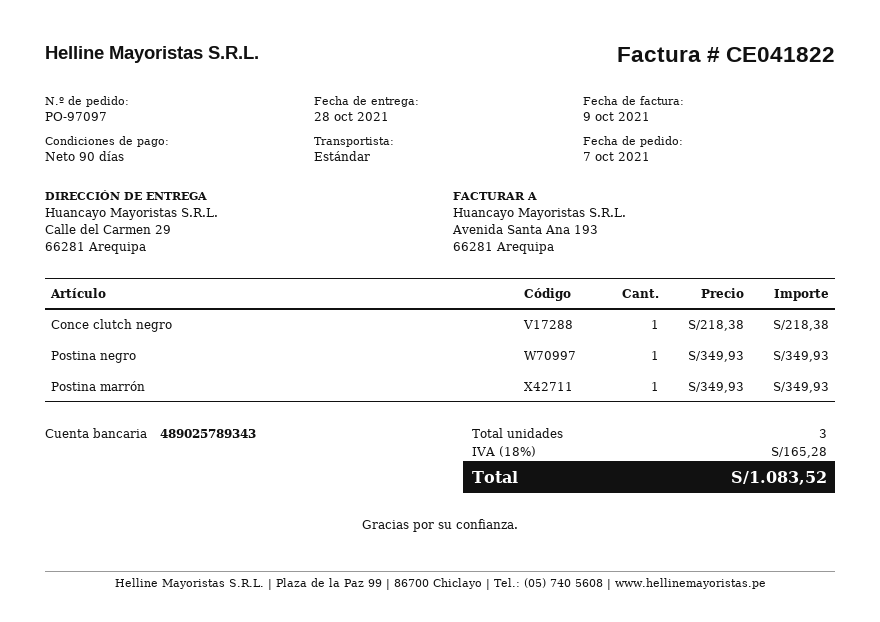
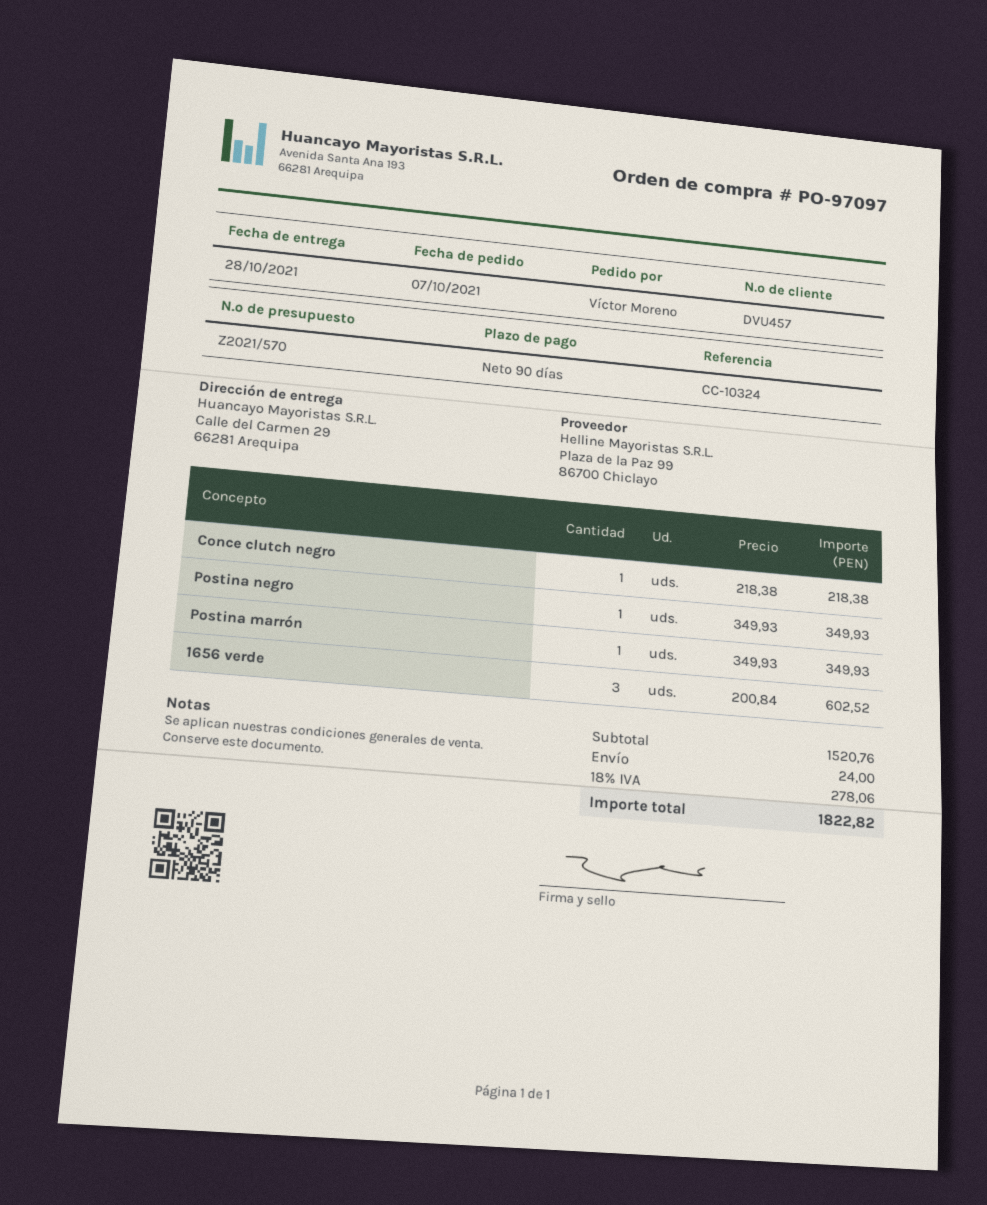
1656 verde: none -> 3 x 200.84 = 602.52
shipping: none -> 24.00
tax: 18% = 165.28 -> 18% = 278.06
total: 1083.52 -> 1822.82

